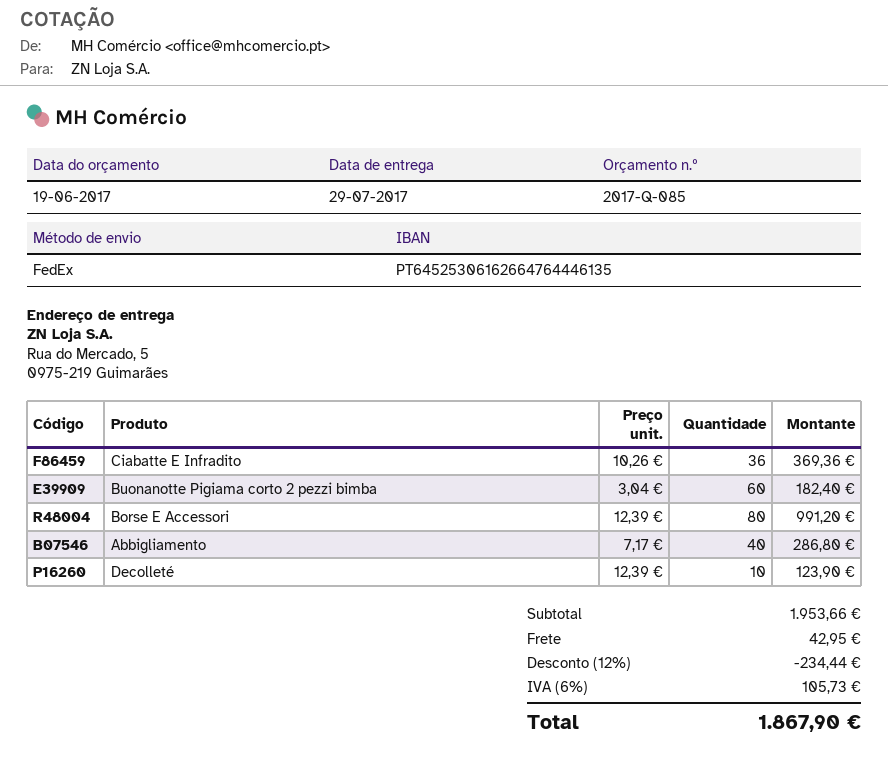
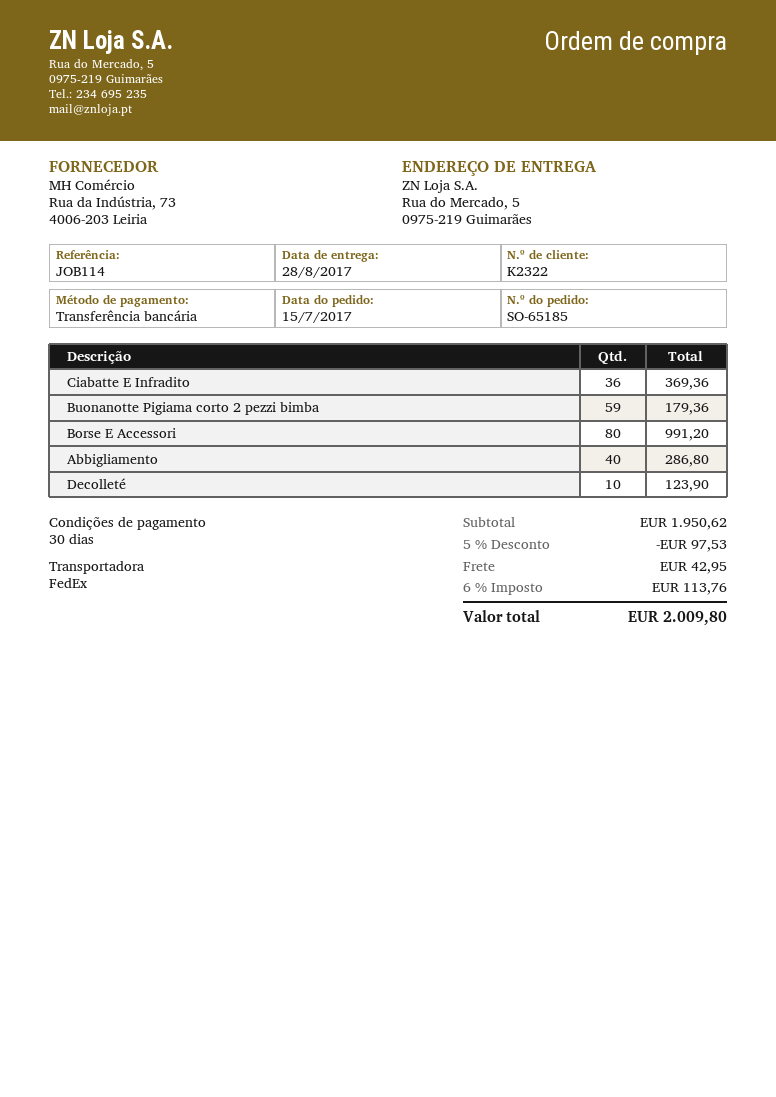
delivery date: 2017-07-29 -> 2017-08-28
Buonanotte Pigiama corto 2 pezzi bimba: 60 for 182.40 -> 59 for 179.36
subtotal: 1953.66 -> 1950.62
discount: 12% = 234.44 -> 5% = 97.53
tax: 6% = 105.73 -> 6% = 113.76
total: 1867.90 -> 2009.80

